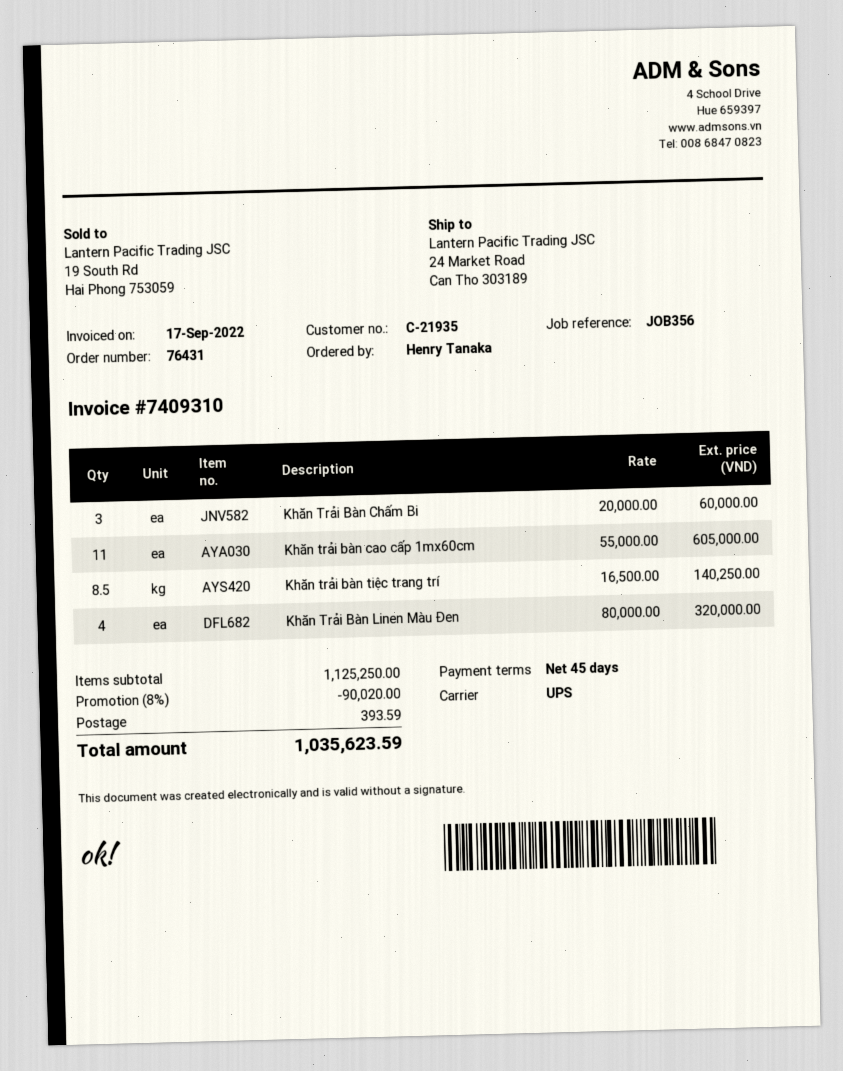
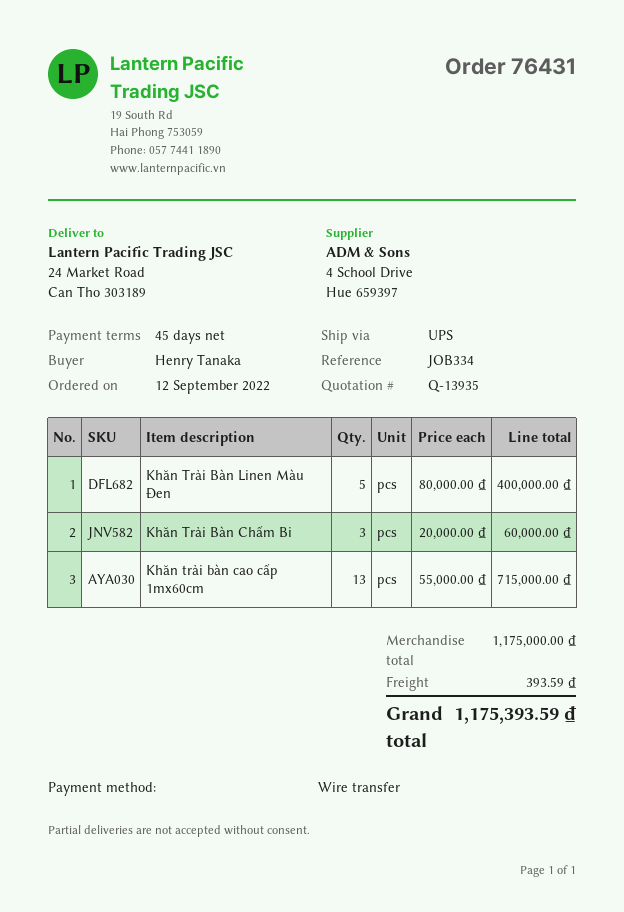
reference: JOB356 -> JOB334
Khăn trải bàn cao cấp 1mx60cm: 11 x 55000.00 = 605000.00 -> 13 x 55000.00 = 715000.00
Khăn trải bàn tiệc trang trí: 8.5 x 16500.00 = 140250.00 -> none
Khăn Trải Bàn Linen Màu Đen: 4 x 80000.00 = 320000.00 -> 5 x 80000.00 = 400000.00
subtotal: 1125250.00 -> 1175000.00
discount: 8% = 90020.00 -> none
total: 1035623.59 -> 1175393.59

